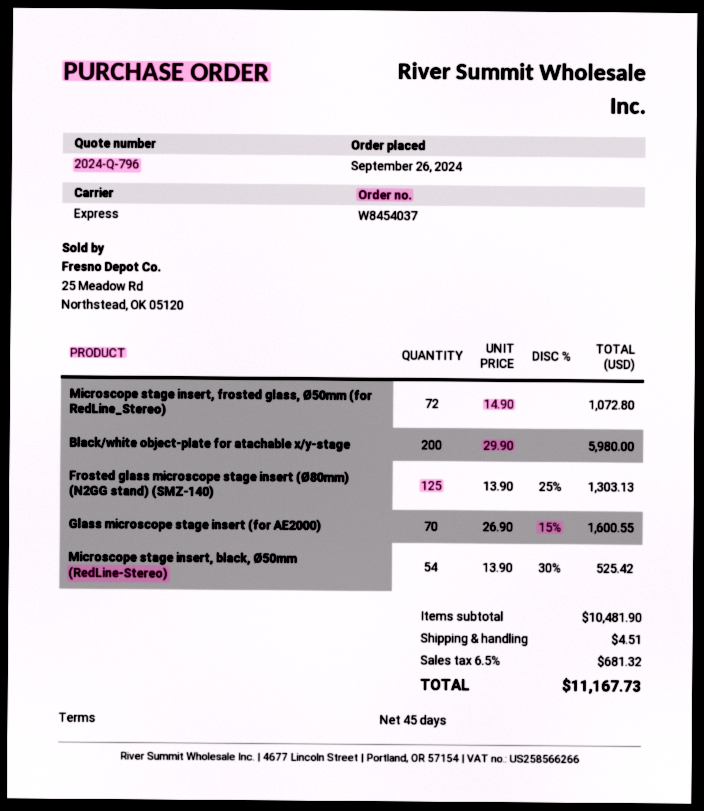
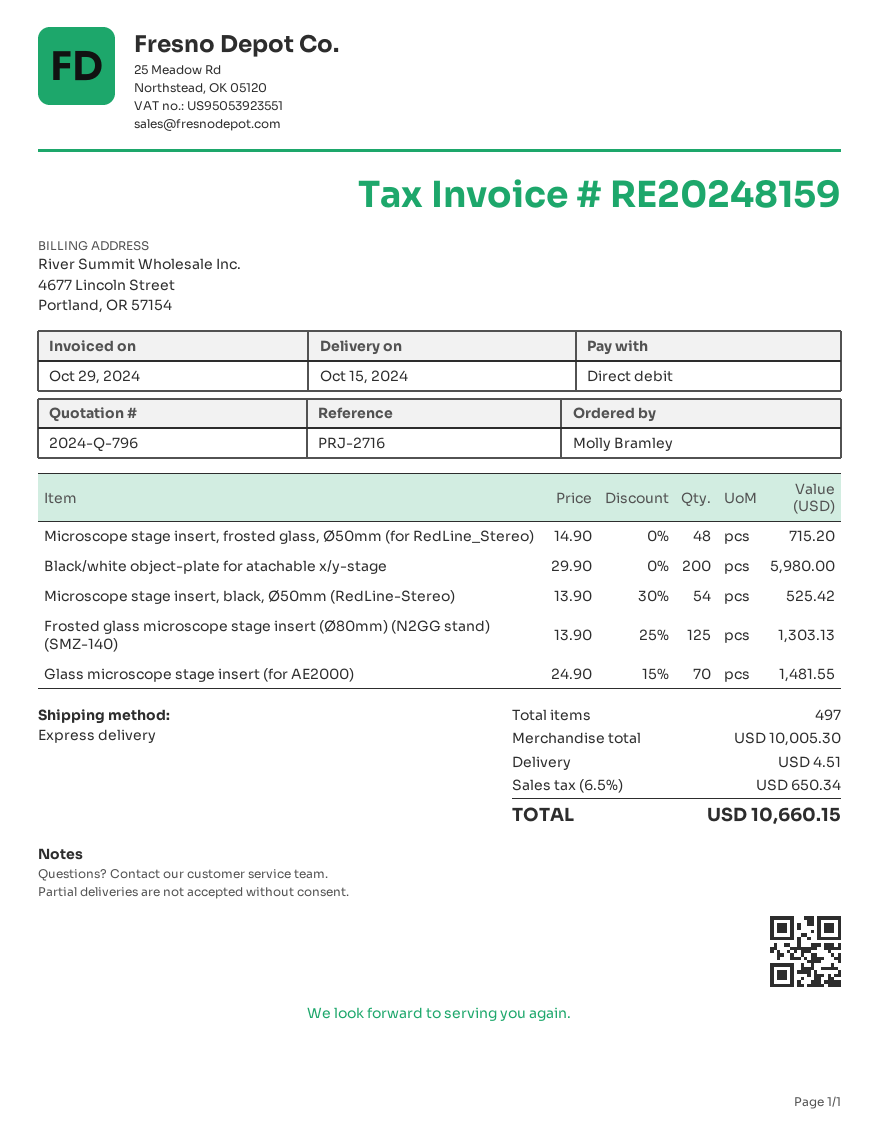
Microscope stage insert, frosted glass, Ø50mm (for RedLine_Stereo): 72 x 14.90 = 1072.80 -> 48 x 14.90 = 715.20
Glass microscope stage insert (for AE2000): 70 x 26.90 - 15% = 1600.55 -> 70 x 24.90 - 15% = 1481.55
subtotal: 10481.90 -> 10005.30
tax: 6.5% = 681.32 -> 6.5% = 650.34
total: 11167.73 -> 10660.15

